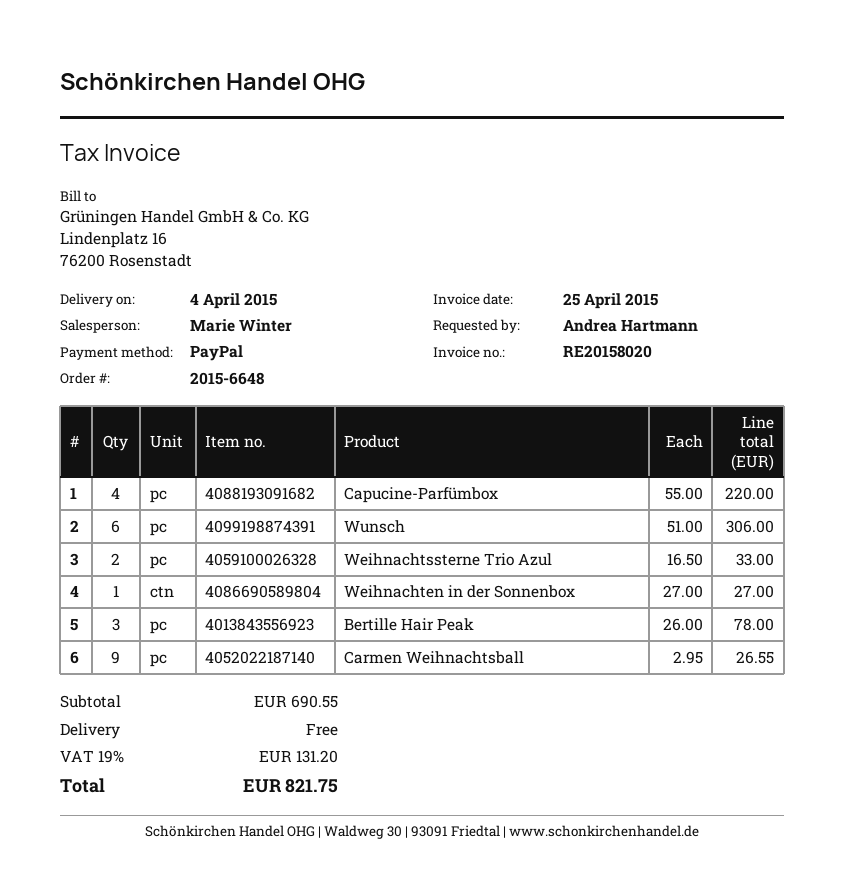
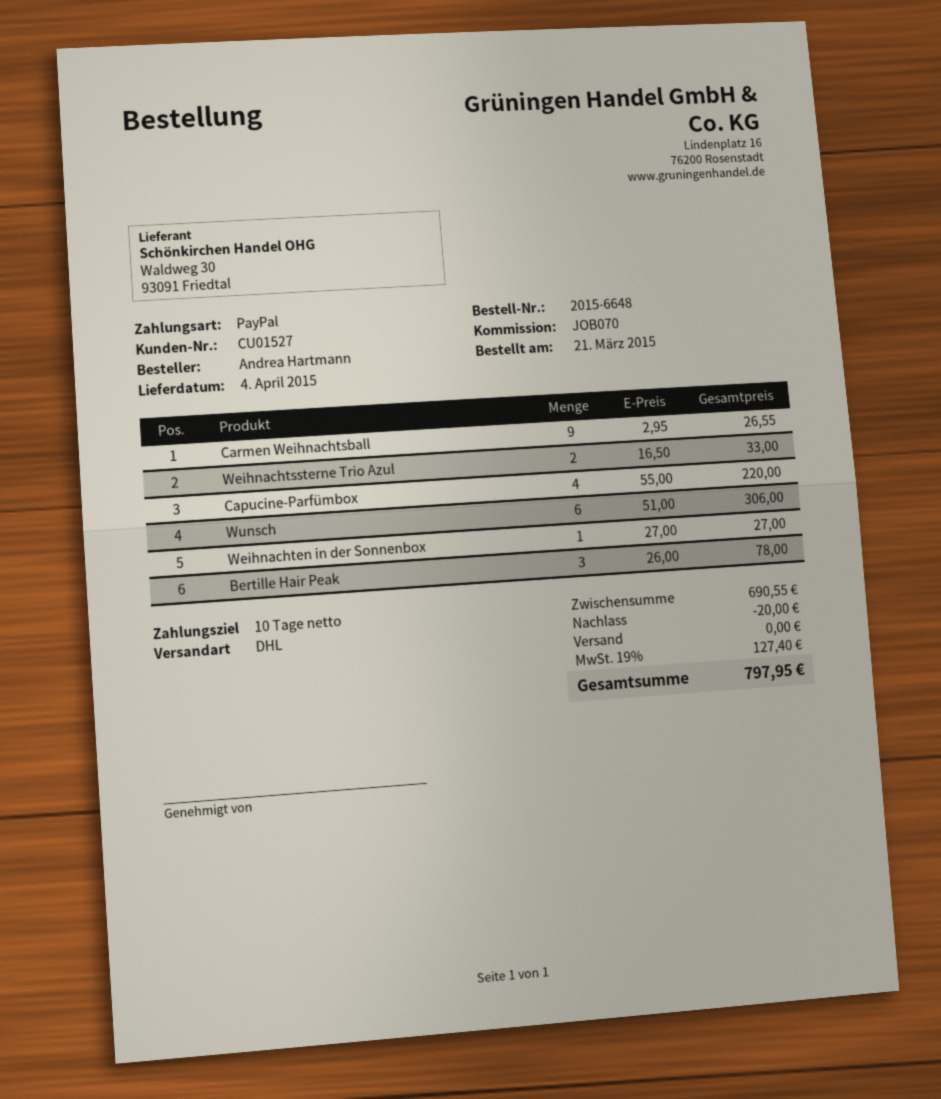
discount: none -> 20.00
tax: 19% = 131.20 -> 19% = 127.40
total: 821.75 -> 797.95

